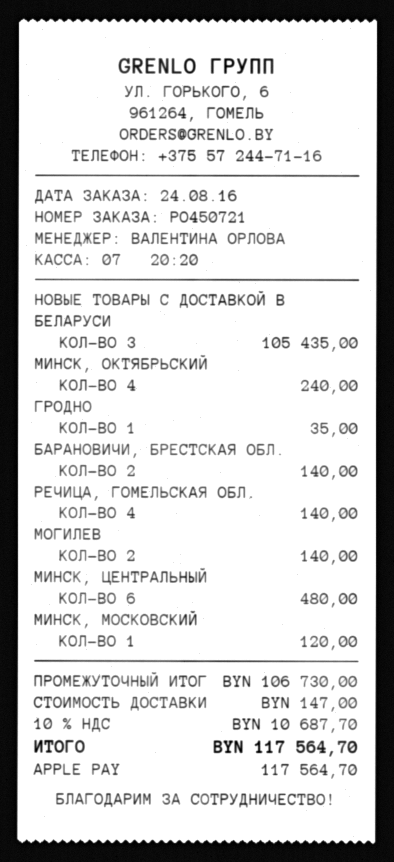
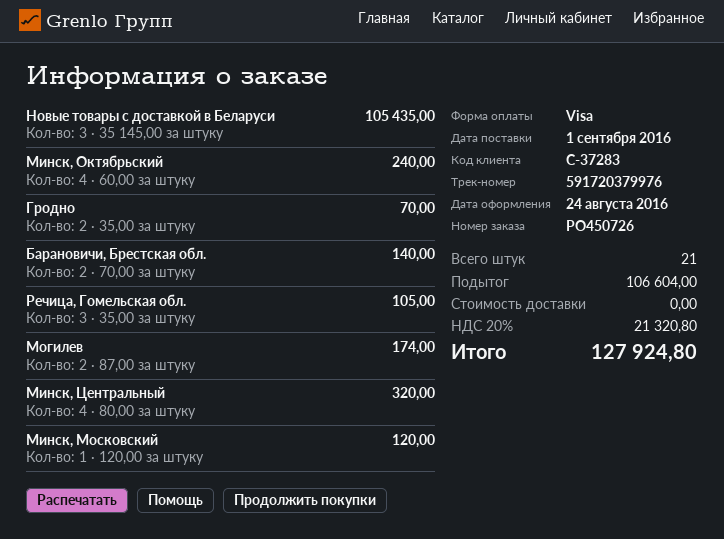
order number: PO450721 -> PO450726
payment method: Apple Pay -> Visa
ГРОДНО: 1 for 35.00 -> 2 for 70.00
РЕЧИЦА, ГОМЕЛЬСКАЯ ОБЛ.: 4 for 140.00 -> 3 for 105.00
МОГИЛЕВ: 2 for 140.00 -> 2 for 174.00
МИНСК, ЦЕНТРАЛЬНЫЙ: 6 for 480.00 -> 4 for 320.00
subtotal: 106730.00 -> 106604.00
shipping: 147.00 -> 0.00
tax: 10% = 10687.70 -> 20% = 21320.80
total: 117564.70 -> 127924.80

